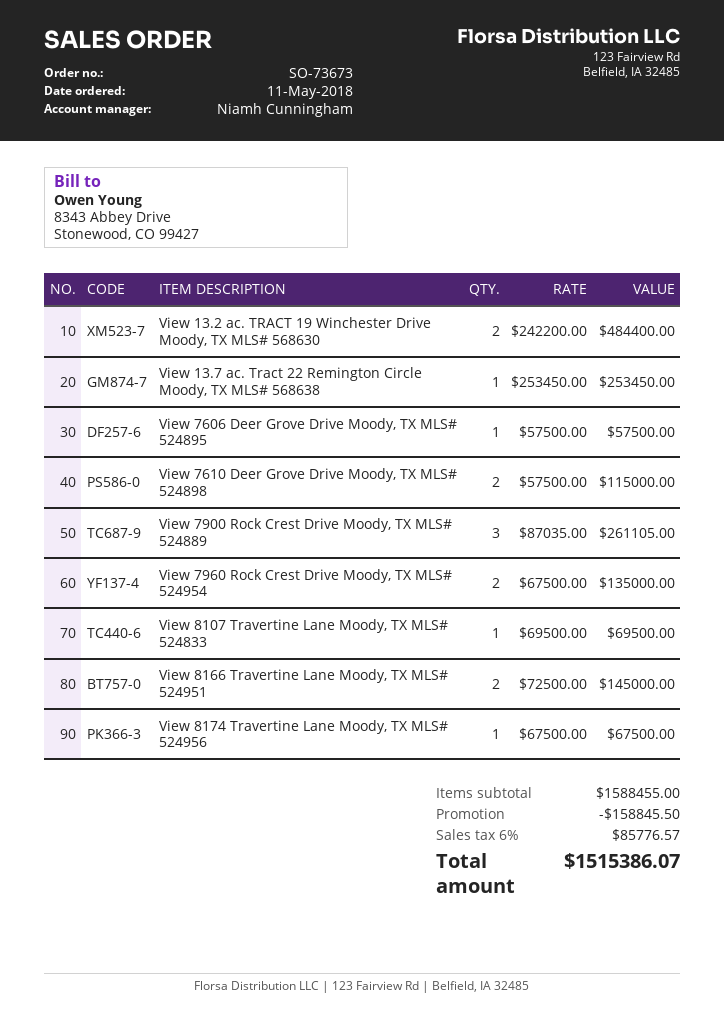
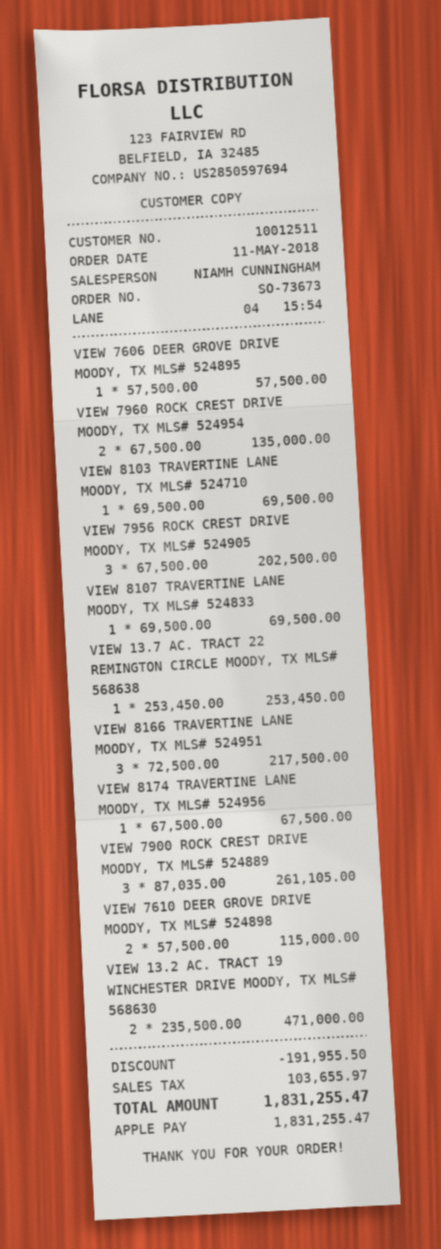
View 13.2 ac. TRACT 19 Winchester Drive Moody, TX MLS# 568630: 2 x 242200.00 = 484400.00 -> 2 x 235500.00 = 471000.00
View 8166 Travertine Lane Moody, TX MLS# 524951: 2 x 72500.00 = 145000.00 -> 3 x 72500.00 = 217500.00
VIEW 8103 TRAVERTINE LANE MOODY, TX MLS# 524710: none -> 1 x 69500.00 = 69500.00
VIEW 7956 ROCK CREST DRIVE MOODY, TX MLS# 524905: none -> 3 x 67500.00 = 202500.00
discount: 158845.50 -> 191955.50
tax: 85776.57 -> 103655.97
total: 1515386.07 -> 1831255.47

